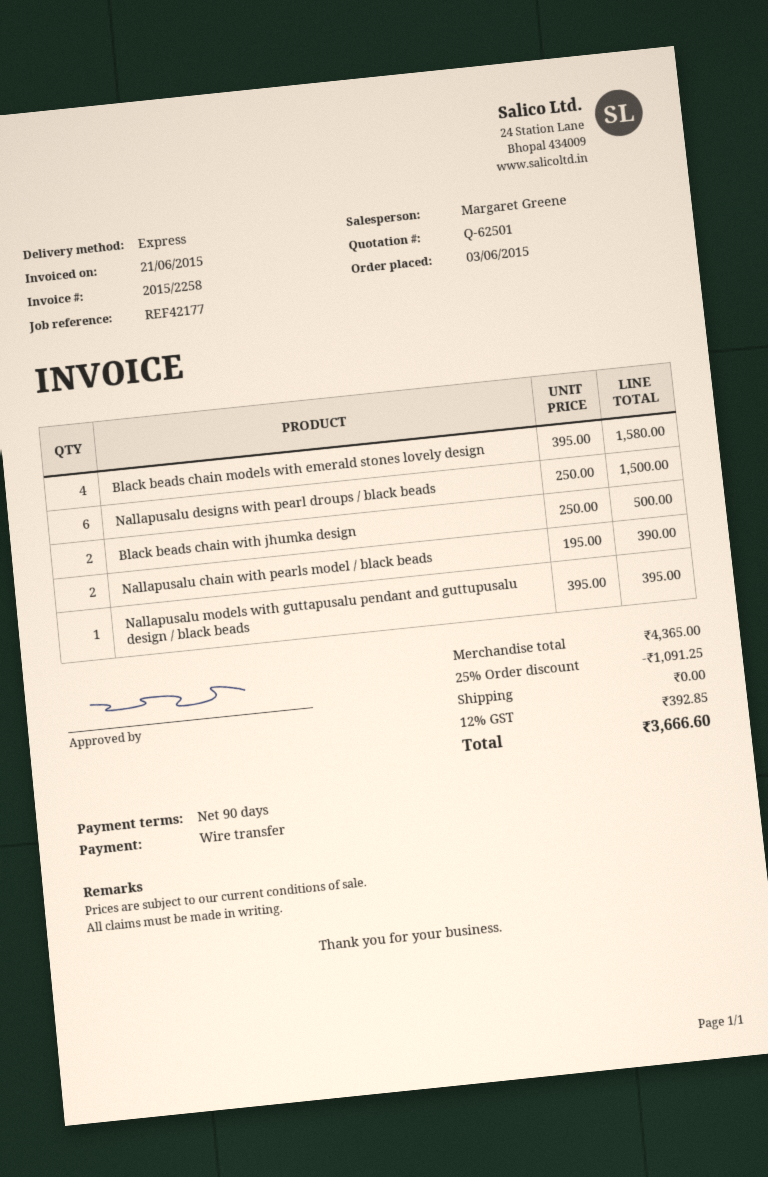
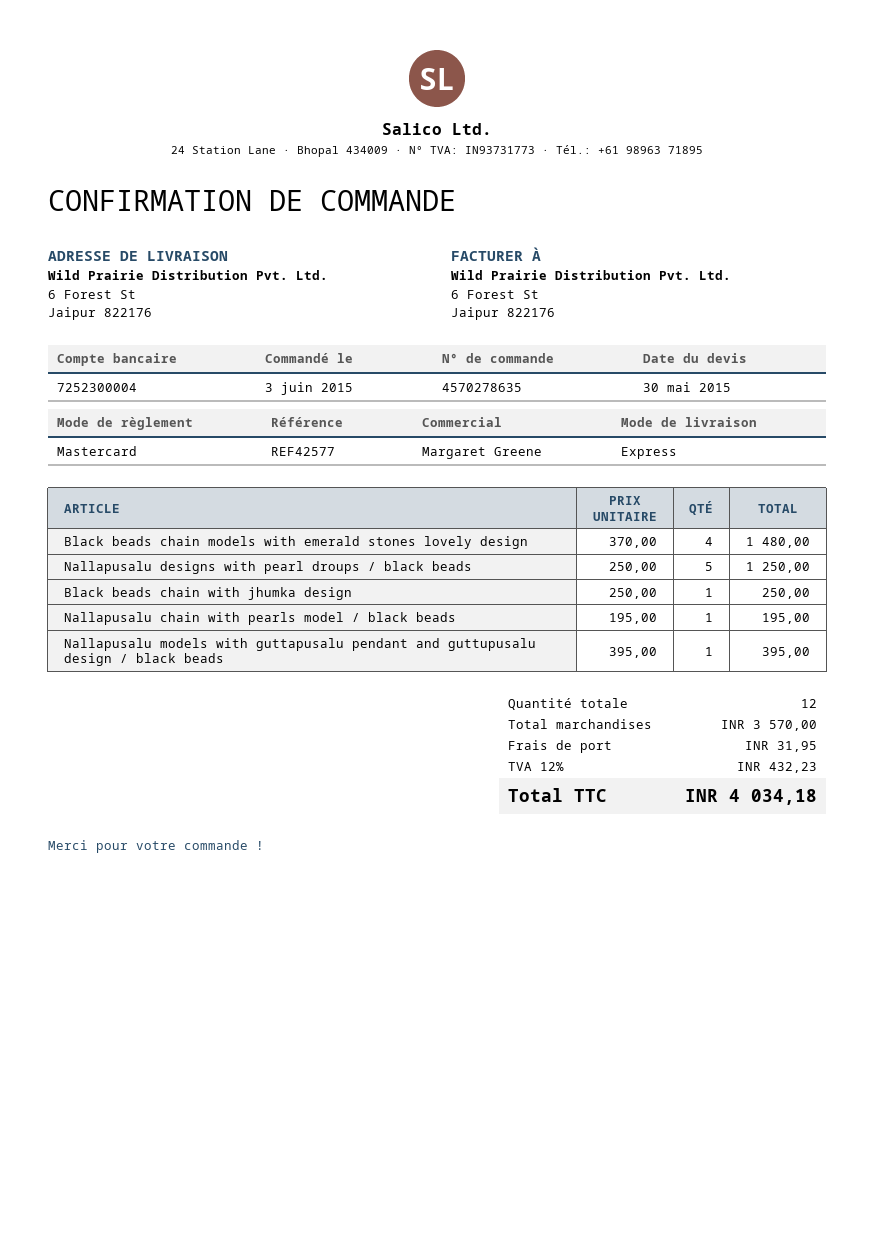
reference: REF42177 -> REF42577
payment method: bank transfer -> Mastercard
Black beads chain models with emerald stones lovely design: 4 x 395.00 = 1580.00 -> 4 x 370.00 = 1480.00
Nallapusalu designs with pearl droups / black beads: 6 x 250.00 = 1500.00 -> 5 x 250.00 = 1250.00
Black beads chain with jhumka design: 2 x 250.00 = 500.00 -> 1 x 250.00 = 250.00
Nallapusalu chain with pearls model / black beads: 2 x 195.00 = 390.00 -> 1 x 195.00 = 195.00
subtotal: 4365.00 -> 3570.00
discount: 25% = 1091.25 -> none
shipping: 0.00 -> 31.95
tax: 12% = 392.85 -> 12% = 432.23
total: 3666.60 -> 4034.18

